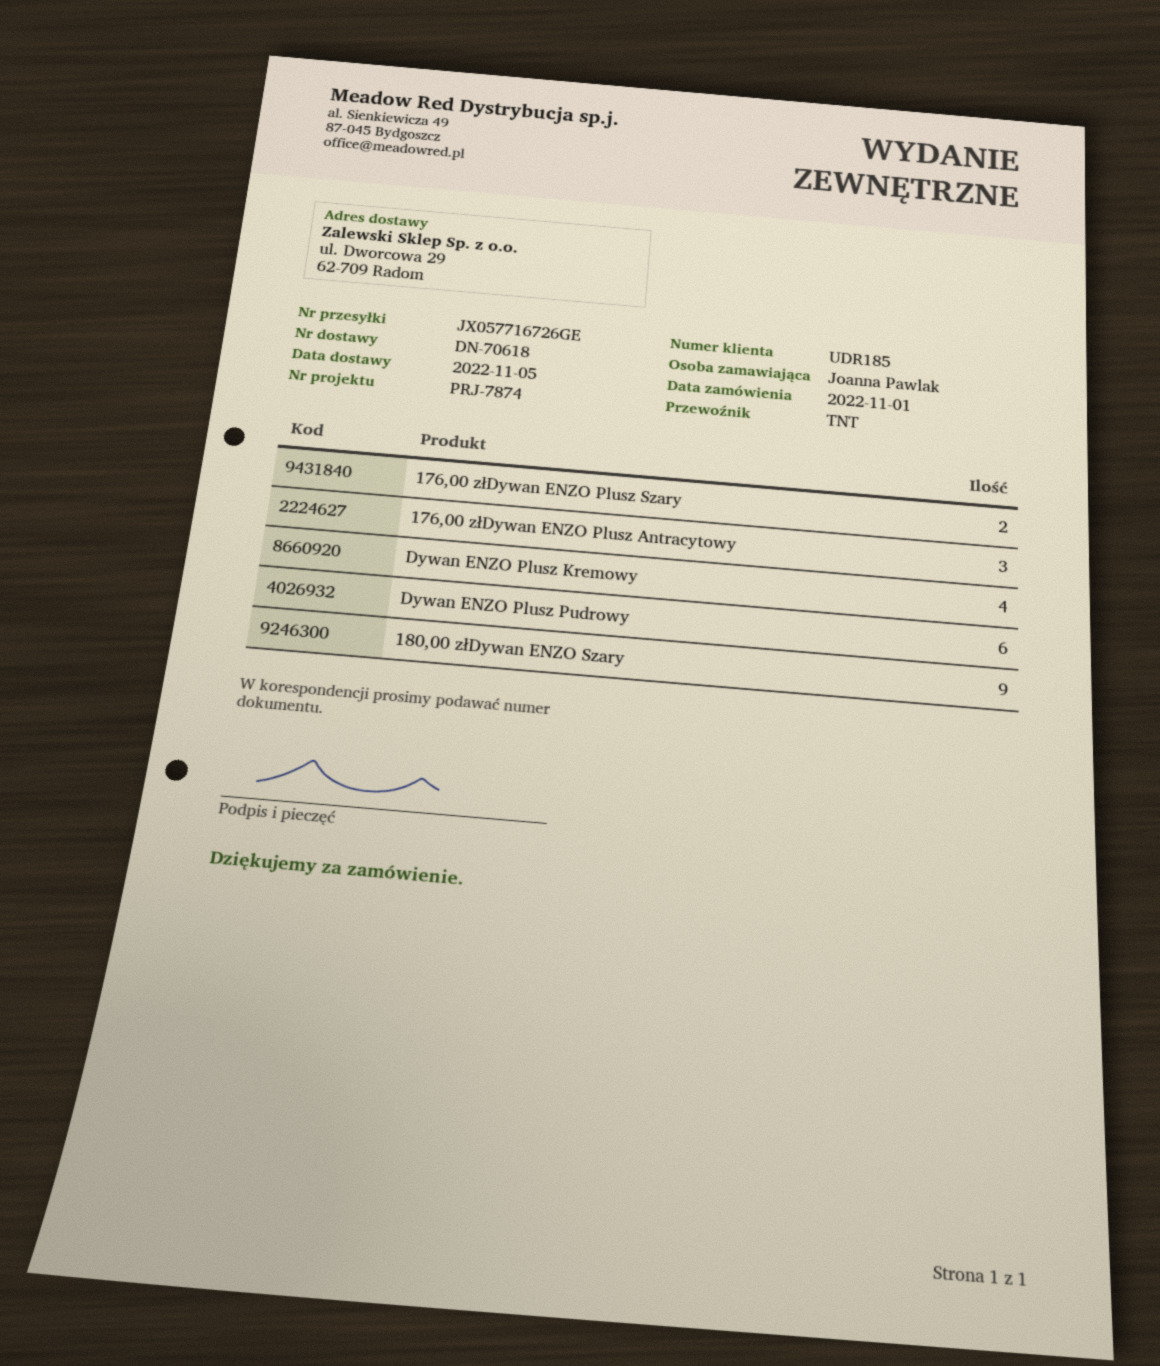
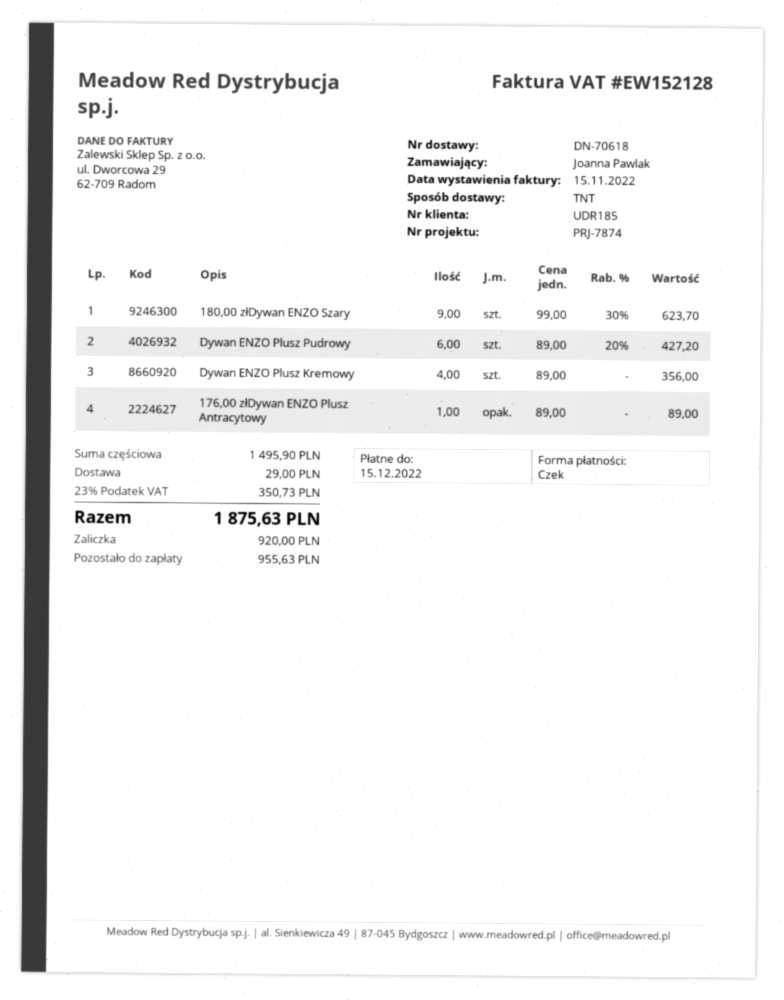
176,00 złDywan ENZO Plusz Szary: 2 -> none
176,00 złDywan ENZO Plusz Antracytowy: 3 -> 1

